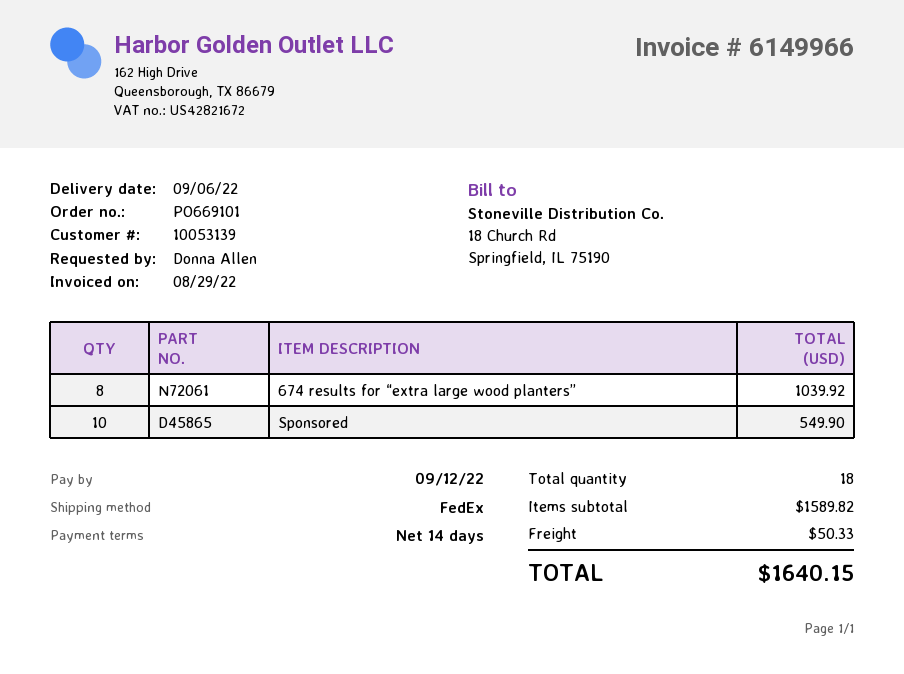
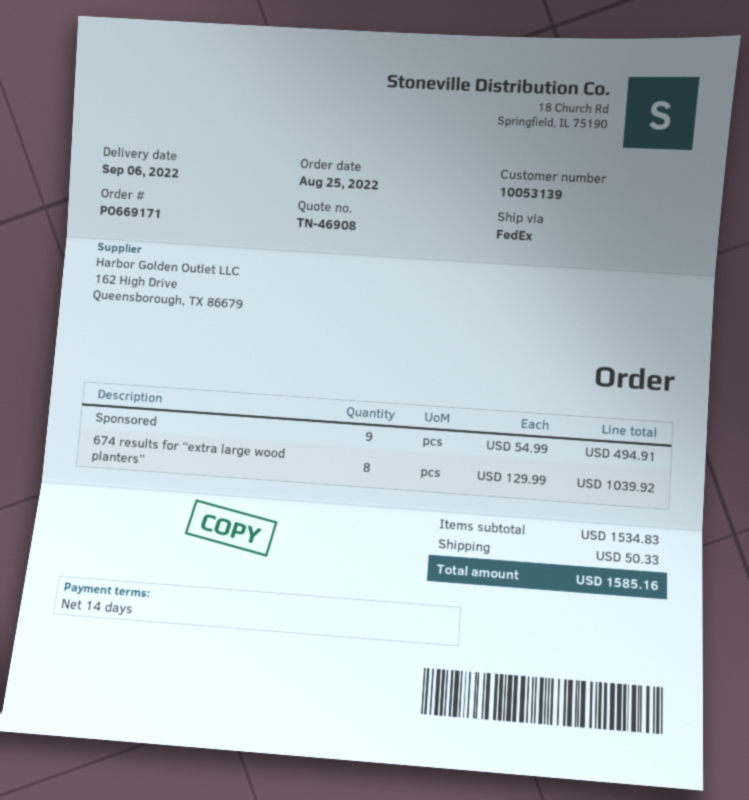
order number: PO669101 -> PO669171
Sponsored: 10 for 549.90 -> 9 for 494.91
subtotal: 1589.82 -> 1534.83
total: 1640.15 -> 1585.16

